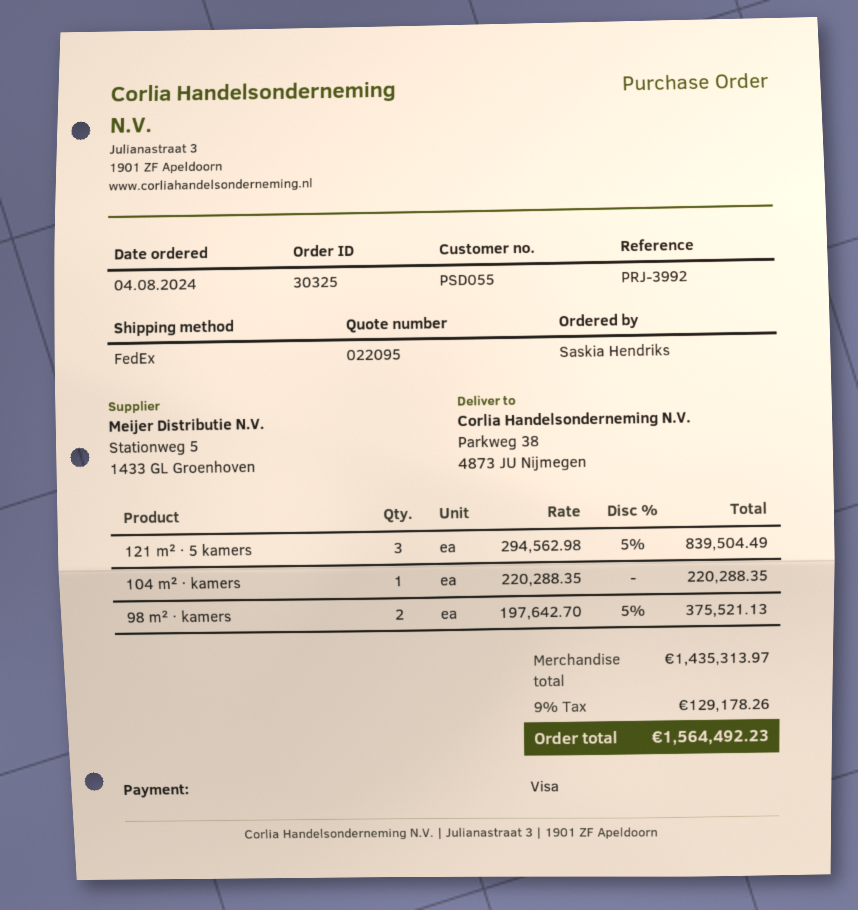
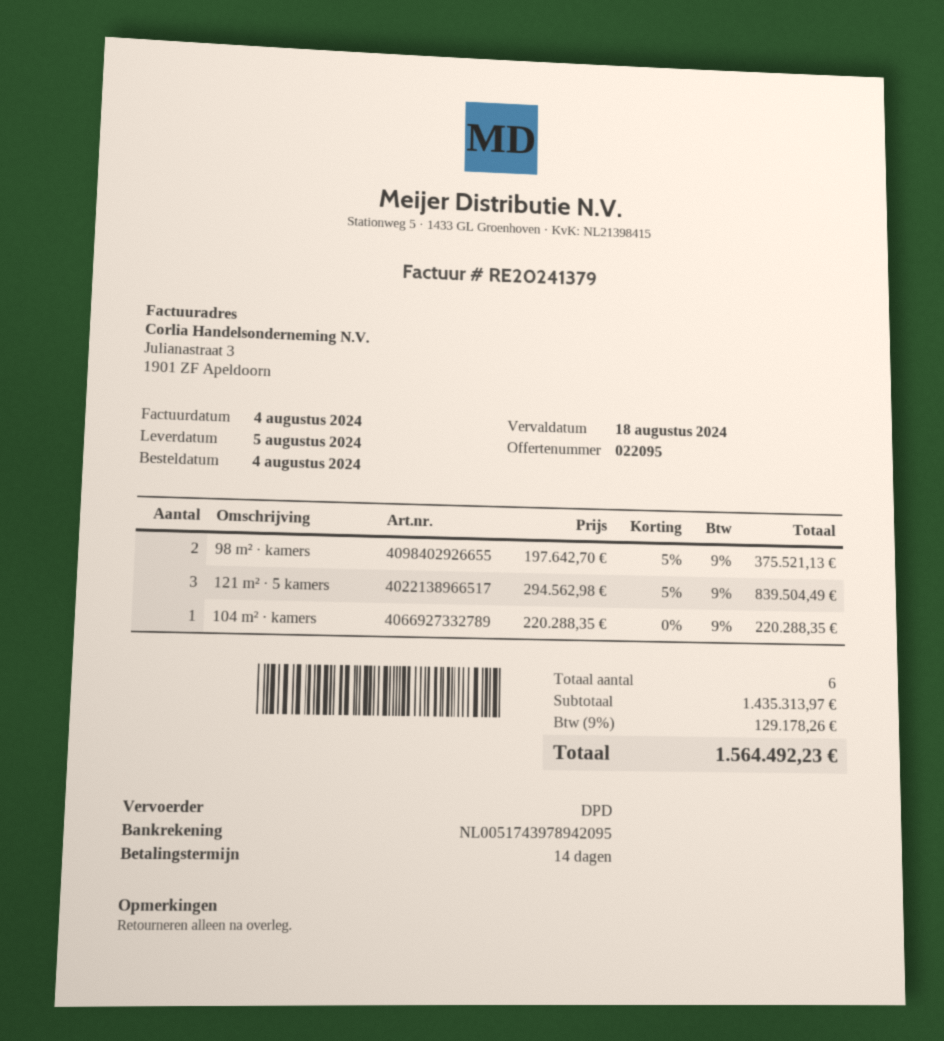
shipping method: FedEx -> DPD

